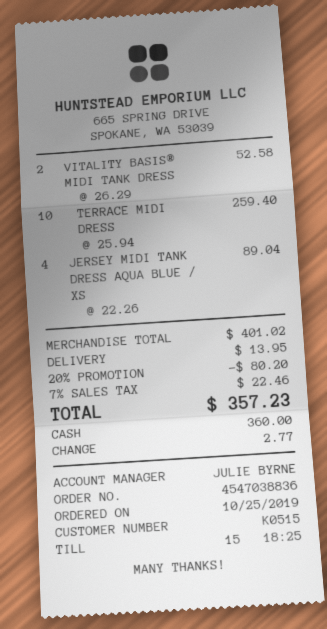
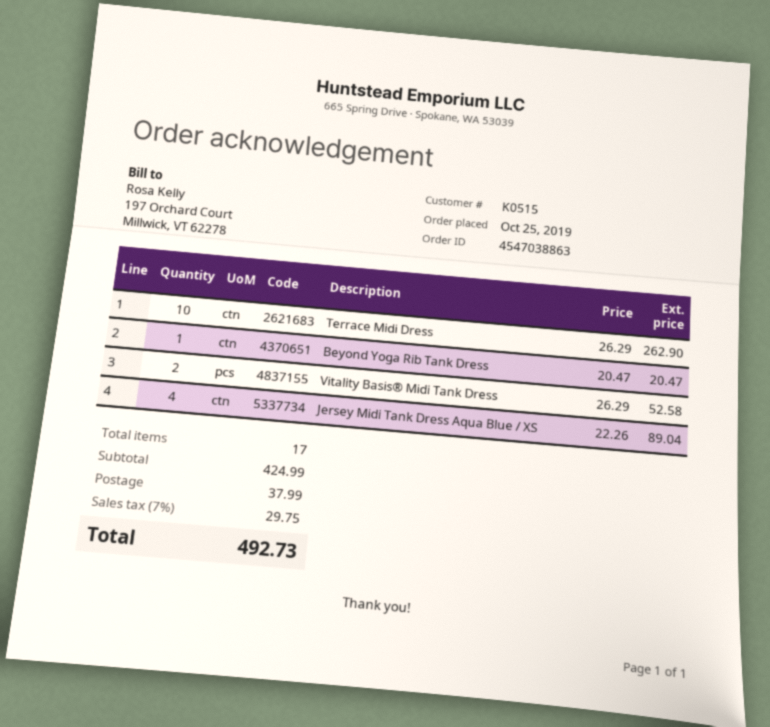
order number: 4547038836 -> 4547038863
TERRACE MIDI DRESS: 10 x 25.94 = 259.40 -> 10 x 26.29 = 262.90
Beyond Yoga Rib Tank Dress: none -> 1 x 20.47 = 20.47
subtotal: 401.02 -> 424.99
discount: 20% = 80.20 -> none
shipping: 13.95 -> 37.99
tax: 7% = 22.46 -> 7% = 29.75
total: 357.23 -> 492.73

